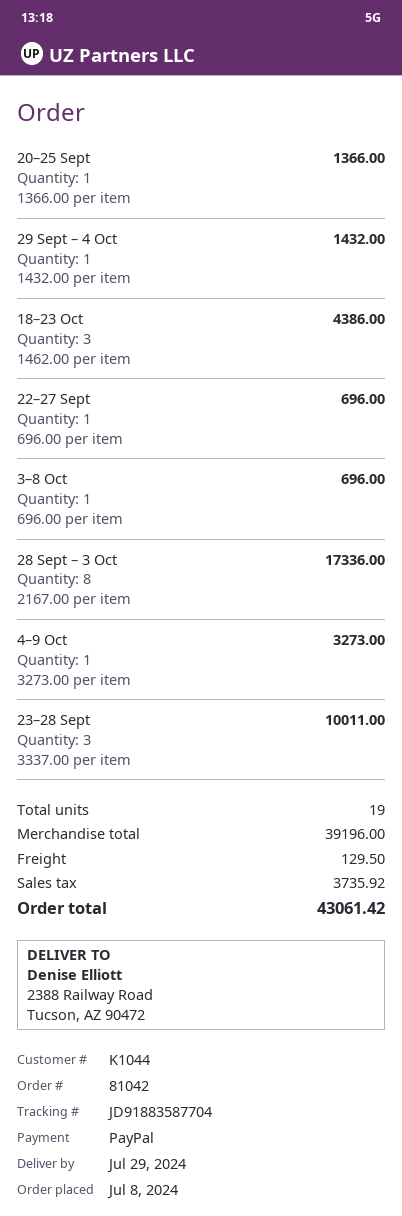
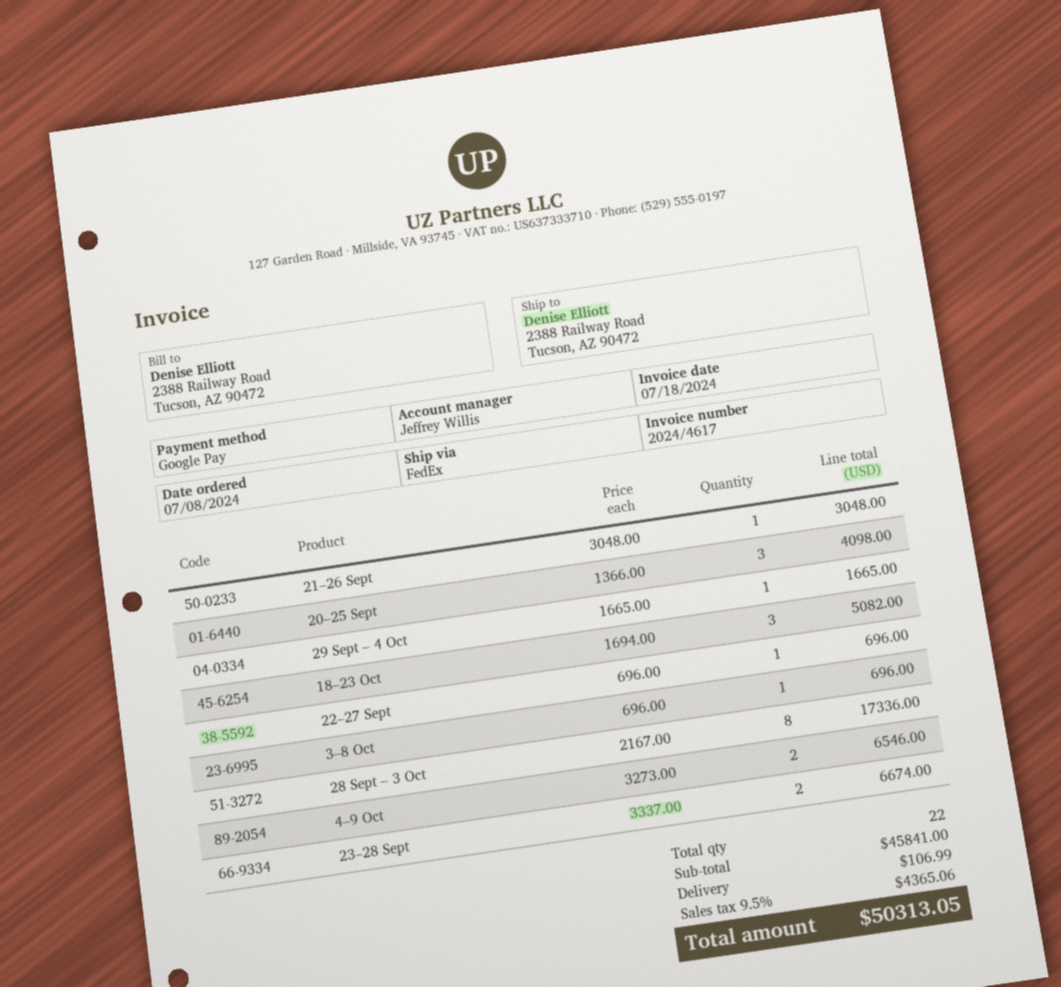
payment method: PayPal -> Google Pay
20–25 Sept: 1 x 1366.00 = 1366.00 -> 3 x 1366.00 = 4098.00
29 Sept – 4 Oct: 1 x 1432.00 = 1432.00 -> 1 x 1665.00 = 1665.00
18–23 Oct: 3 x 1462.00 = 4386.00 -> 3 x 1694.00 = 5082.00
4–9 Oct: 1 x 3273.00 = 3273.00 -> 2 x 3273.00 = 6546.00
23–28 Sept: 3 x 3337.00 = 10011.00 -> 2 x 3337.00 = 6674.00
21–26 Sept: none -> 1 x 3048.00 = 3048.00
total quantity: 19 -> 22
subtotal: 39196.00 -> 45841.00
shipping: 129.50 -> 106.99
tax: 3735.92 -> 4365.06
total: 43061.42 -> 50313.05

